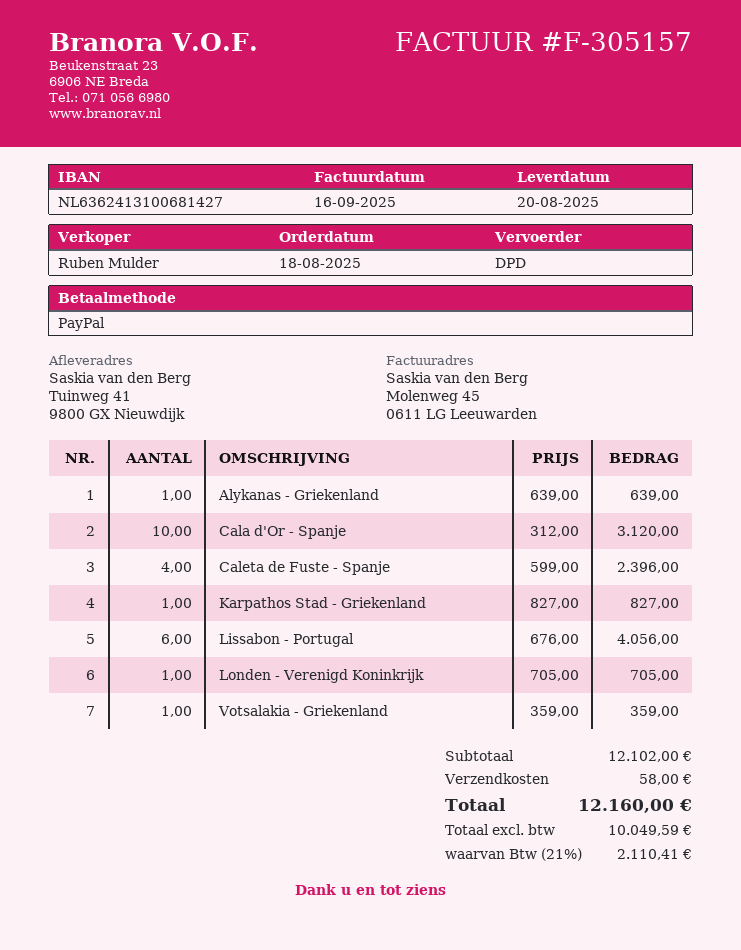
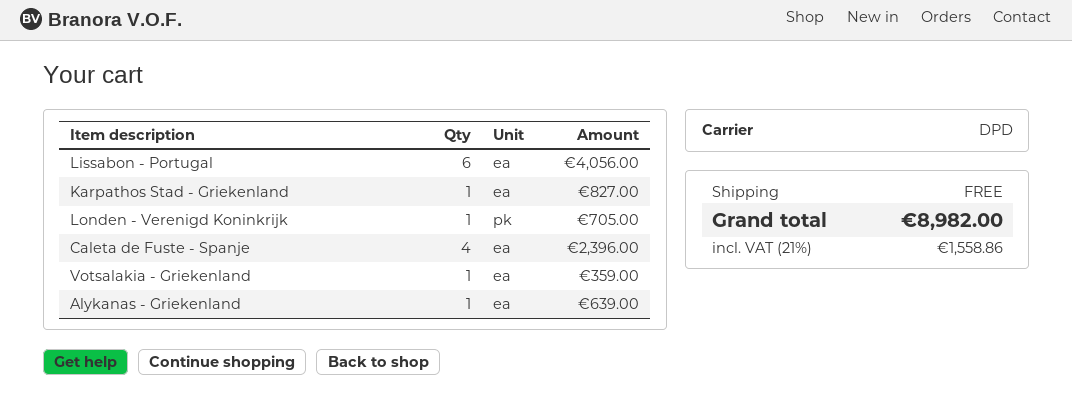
Cala d'Or - Spanje: 10 for 3120.00 -> none
shipping: 58.00 -> 0.00
tax: 21% = 2110.41 -> 21% = 1558.86
total: 12160.00 -> 8982.00

